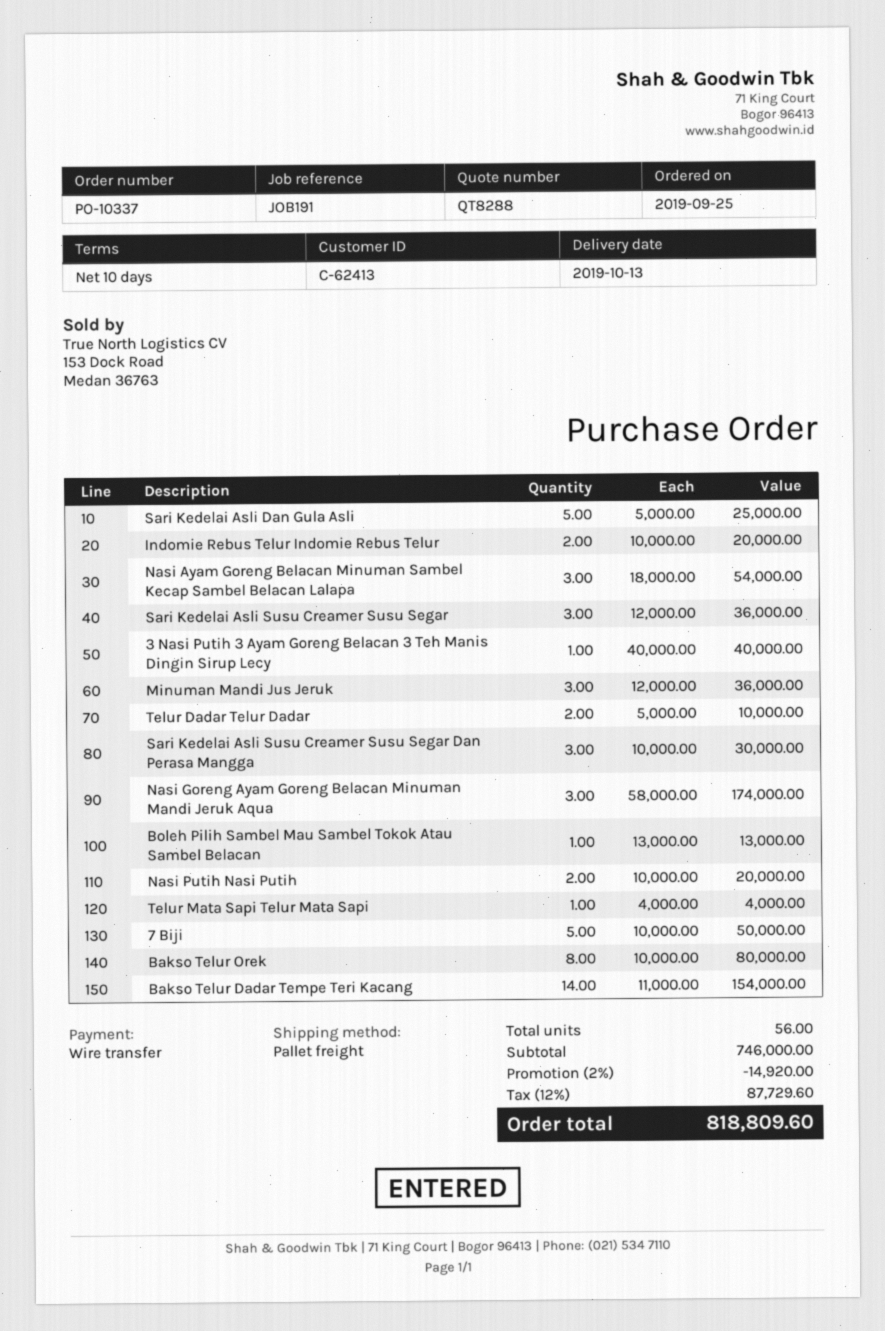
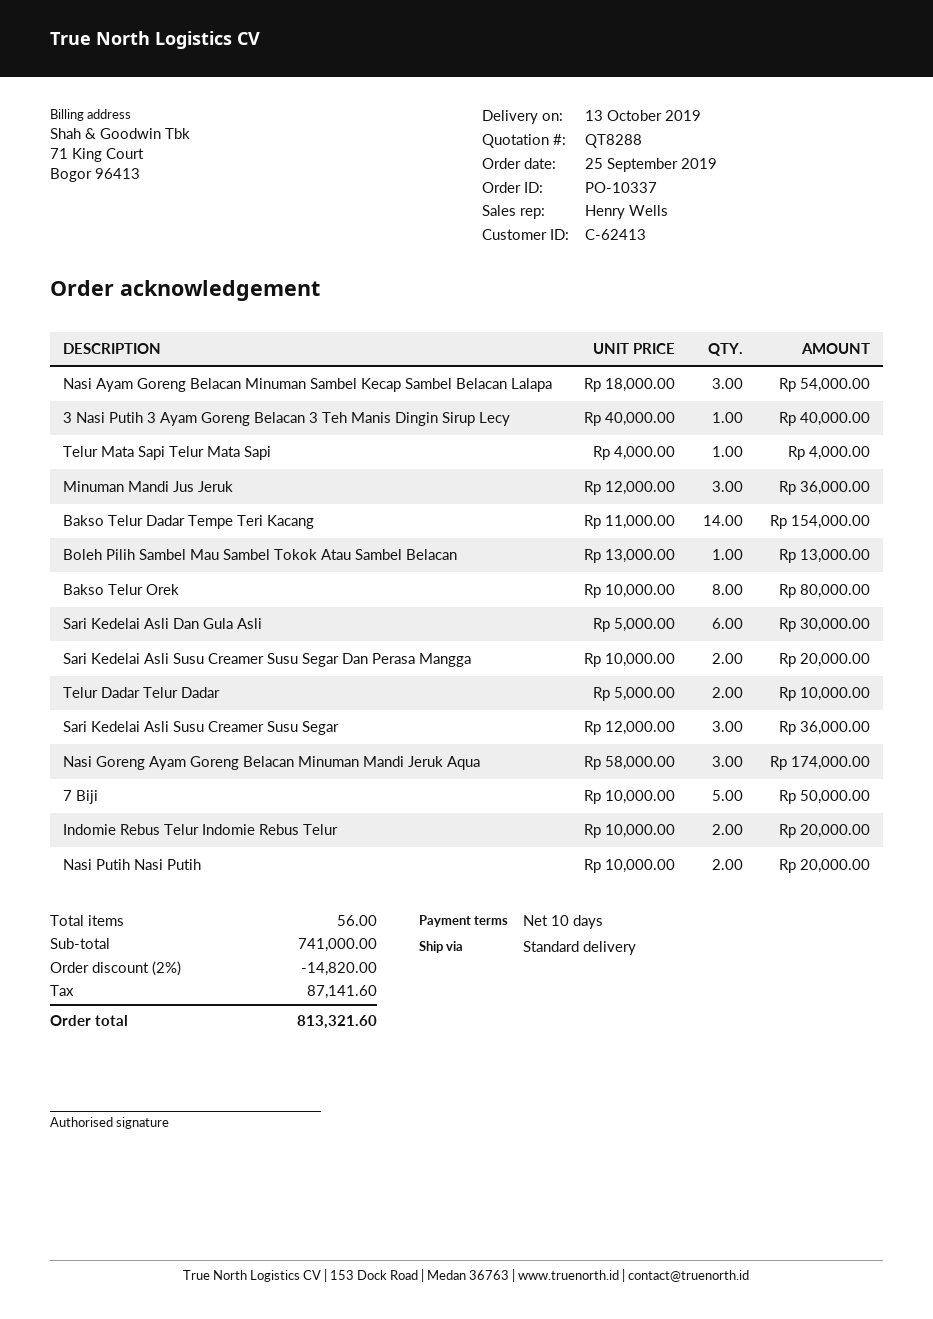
shipping method: pallet freight -> standard
Sari Kedelai Asli Dan Gula Asli: 5 x 5000.00 = 25000.00 -> 6 x 5000.00 = 30000.00
Sari Kedelai Asli Susu Creamer Susu Segar Dan Perasa Mangga: 3 x 10000.00 = 30000.00 -> 2 x 10000.00 = 20000.00
subtotal: 746000.00 -> 741000.00
discount: 2% = 14920.00 -> 2% = 14820.00
tax: 87729.60 -> 87141.60
total: 818809.60 -> 813321.60

